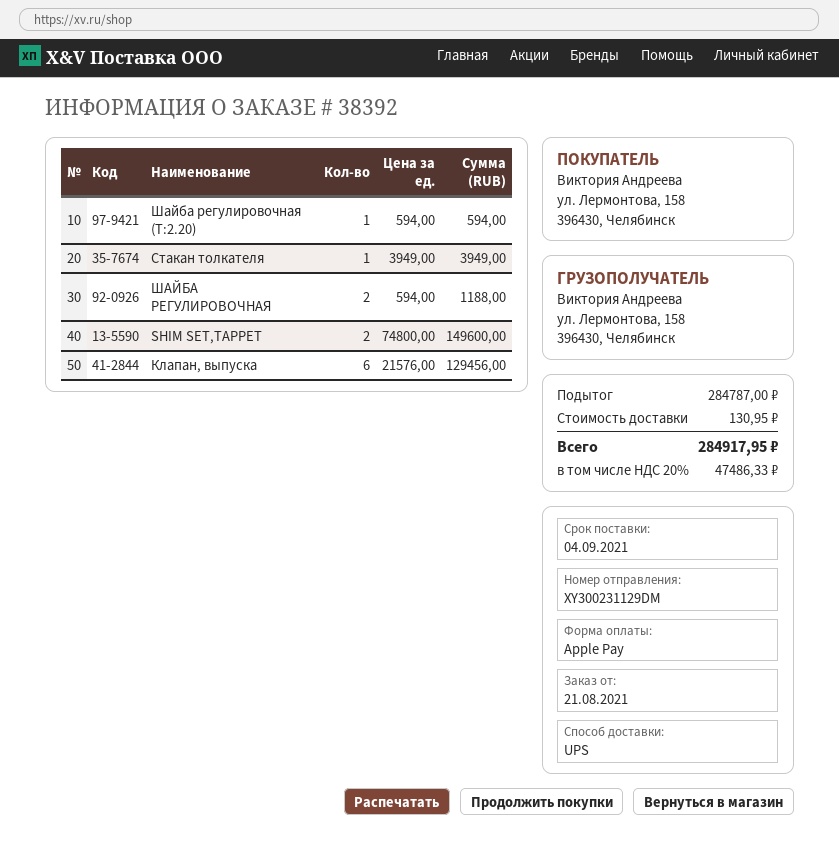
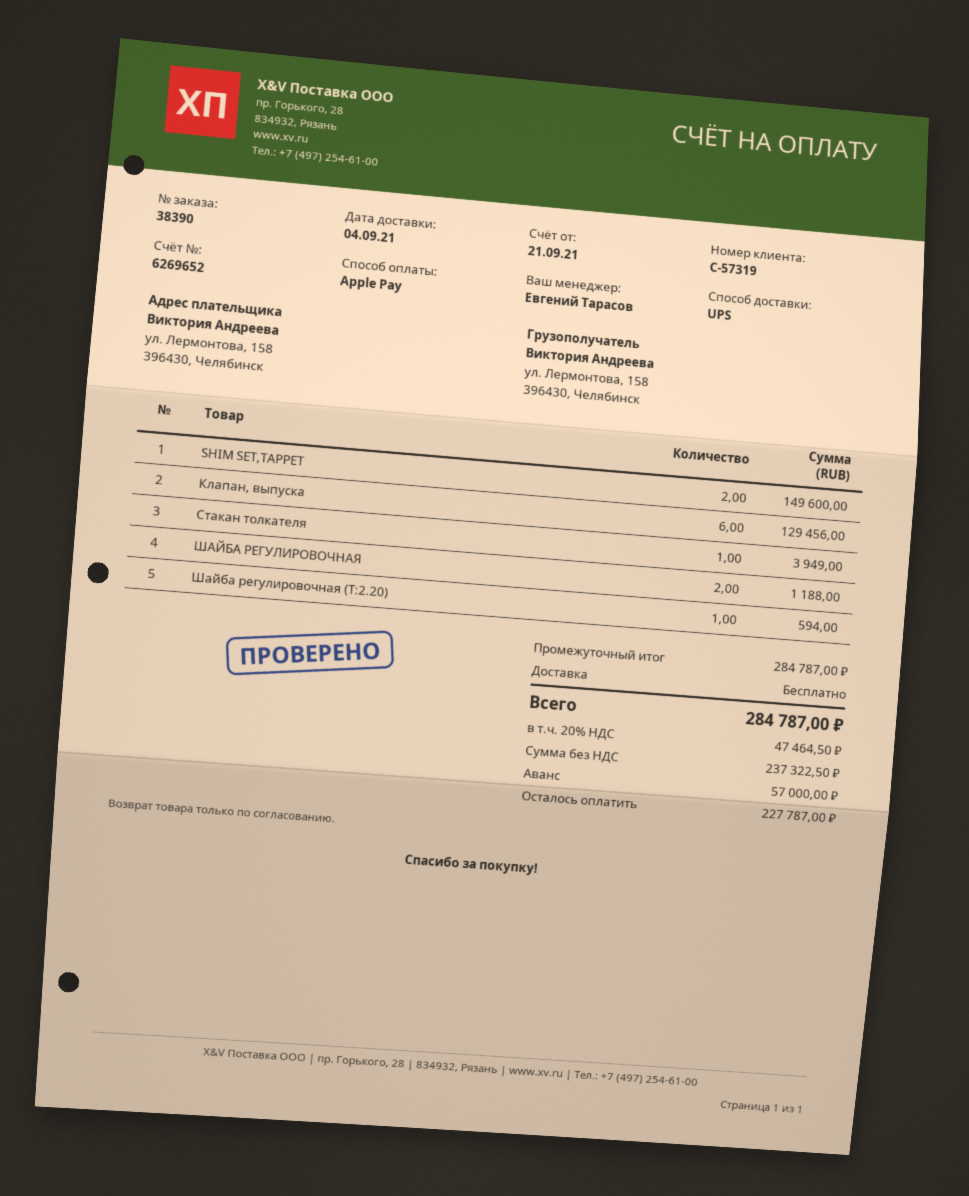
order number: 38392 -> 38390
shipping: 130.95 -> 0.00
tax: 20% = 47486.33 -> 20% = 47464.50
total: 284917.95 -> 284787.00

